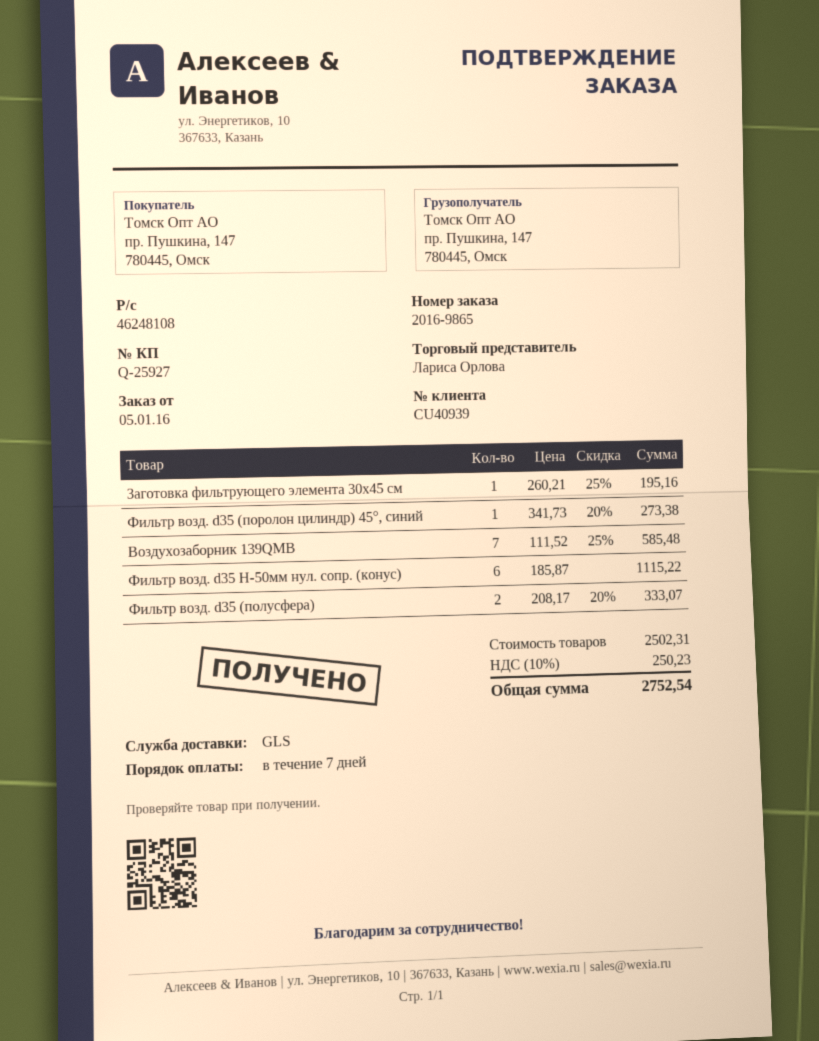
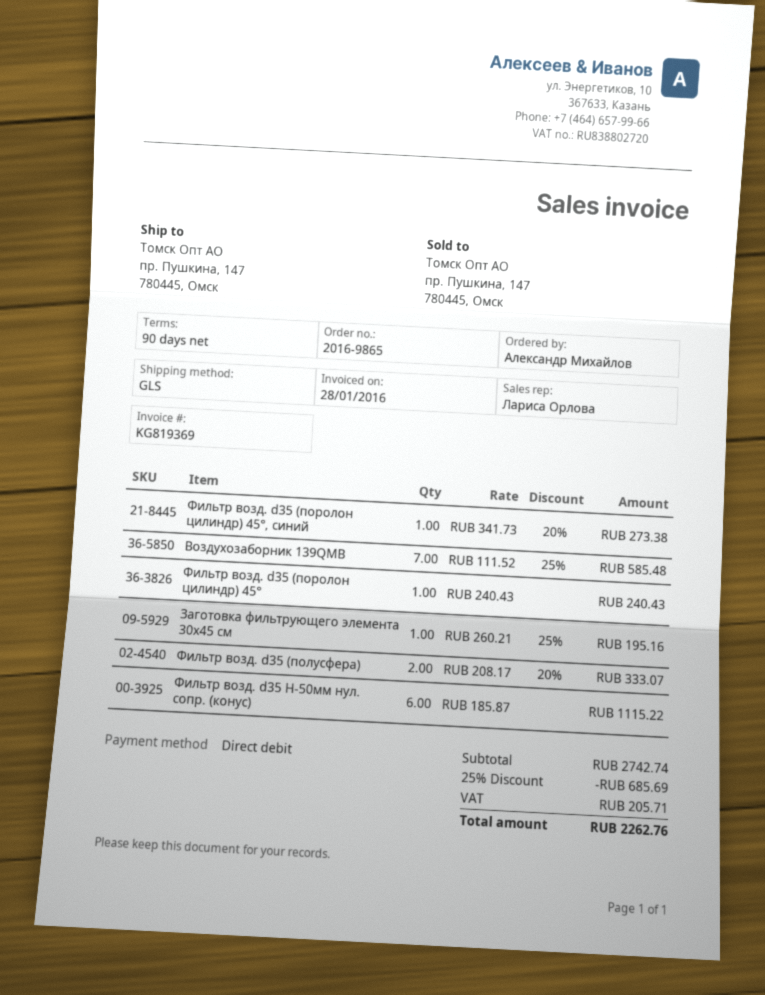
payment terms: 7 days -> 90 days
Фильтр возд. d35 (поролон цилиндр) 45°: none -> 1 x 240.43 = 240.43
subtotal: 2502.31 -> 2742.74
discount: none -> 25% = 685.69
tax: 250.23 -> 205.71
total: 2752.54 -> 2262.76

